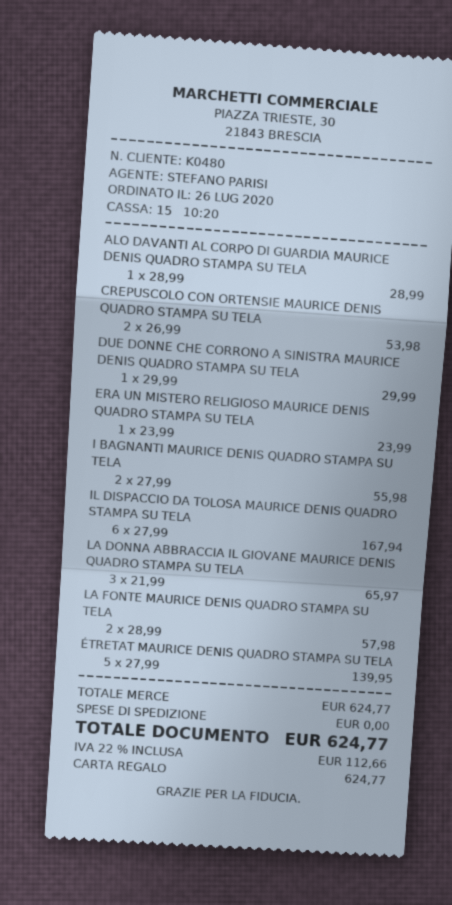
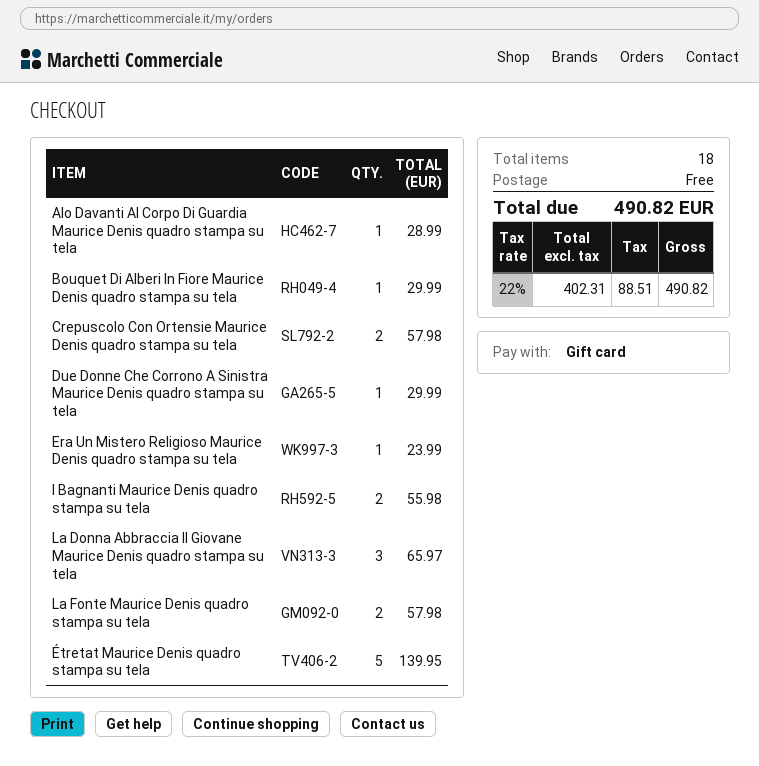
CREPUSCOLO CON ORTENSIE MAURICE DENIS QUADRO STAMPA SU TELA: 2 for 53.98 -> 2 for 57.98
IL DISPACCIO DA TOLOSA MAURICE DENIS QUADRO STAMPA SU TELA: 6 for 167.94 -> none
Bouquet Di Alberi In Fiore Maurice Denis quadro stampa su tela: none -> 1 for 29.99
tax: 22% = 112.66 -> 22% = 88.51
total: 624.77 -> 490.82

